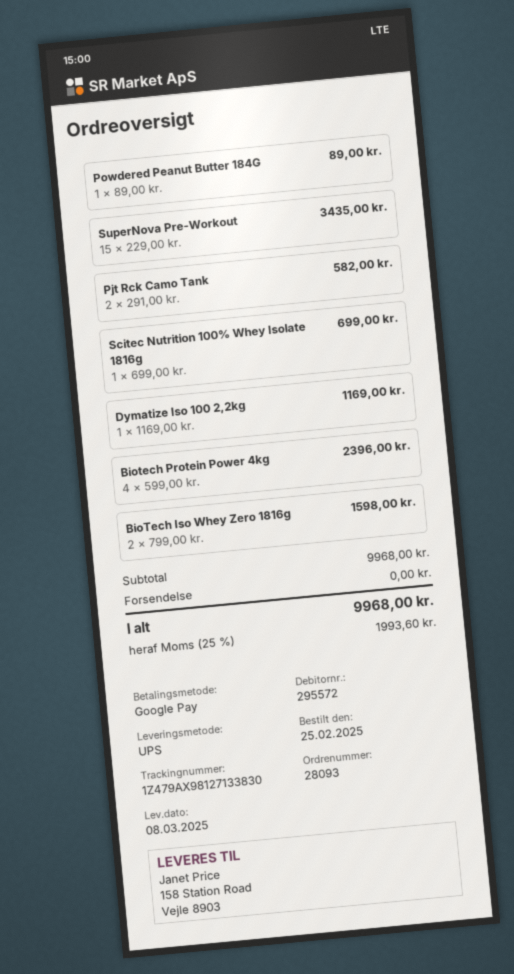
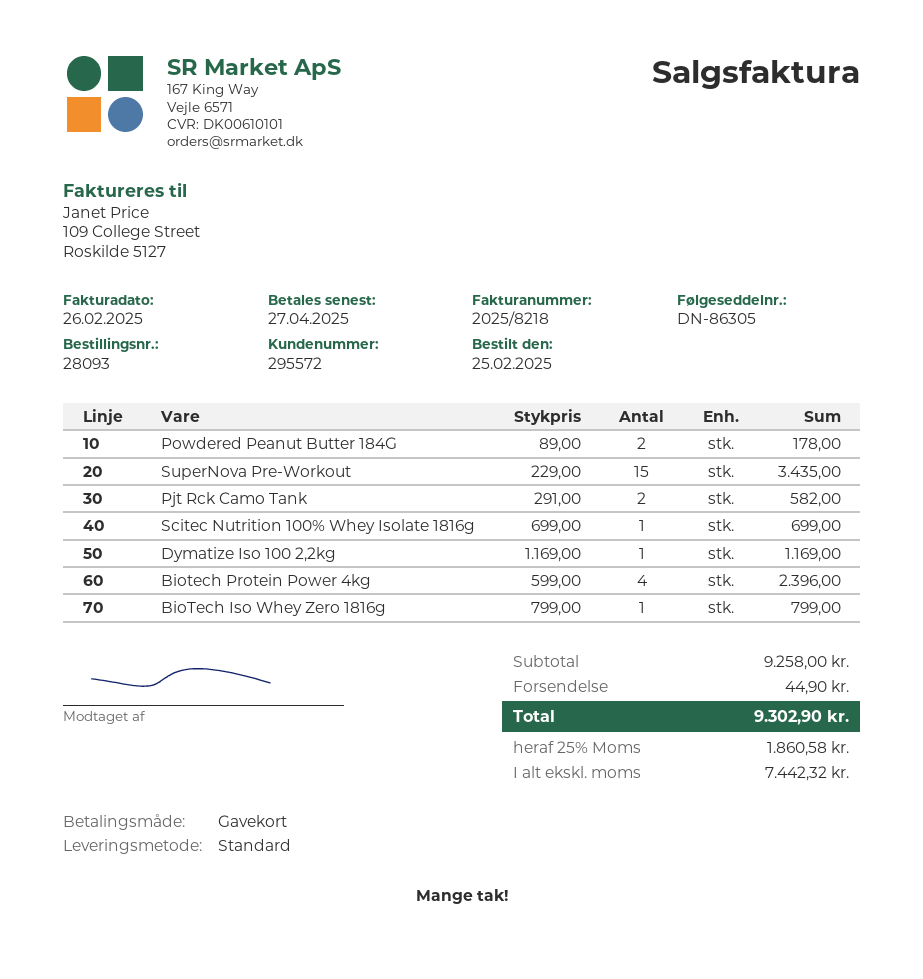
payment method: Google Pay -> gift card
shipping method: UPS -> standard
Powdered Peanut Butter 184G: 1 x 89.00 = 89.00 -> 2 x 89.00 = 178.00
BioTech Iso Whey Zero 1816g: 2 x 799.00 = 1598.00 -> 1 x 799.00 = 799.00
subtotal: 9968.00 -> 9258.00
shipping: 0.00 -> 44.90
tax: 25% = 1993.60 -> 25% = 1860.58
total: 9968.00 -> 9302.90

